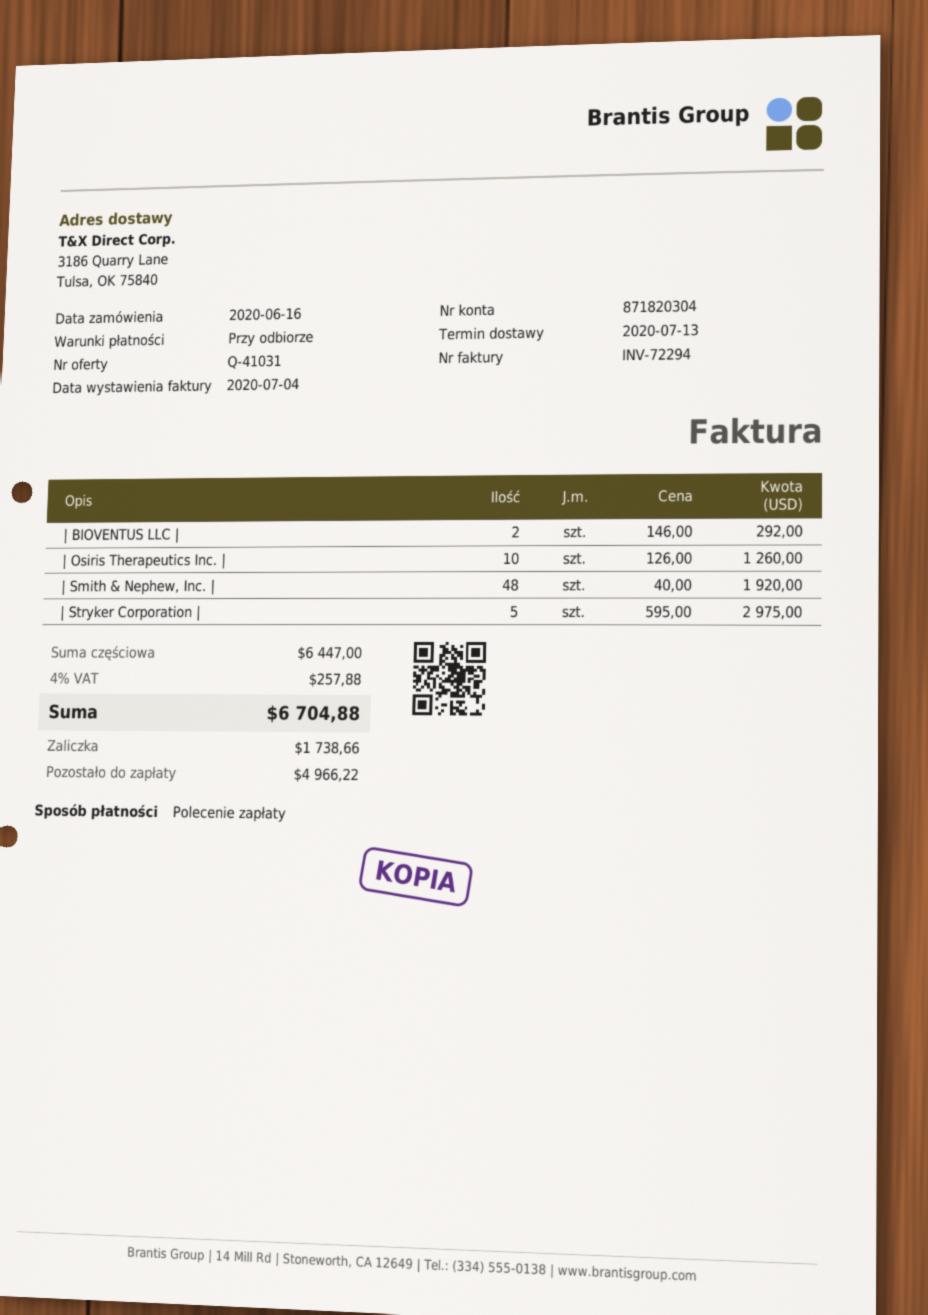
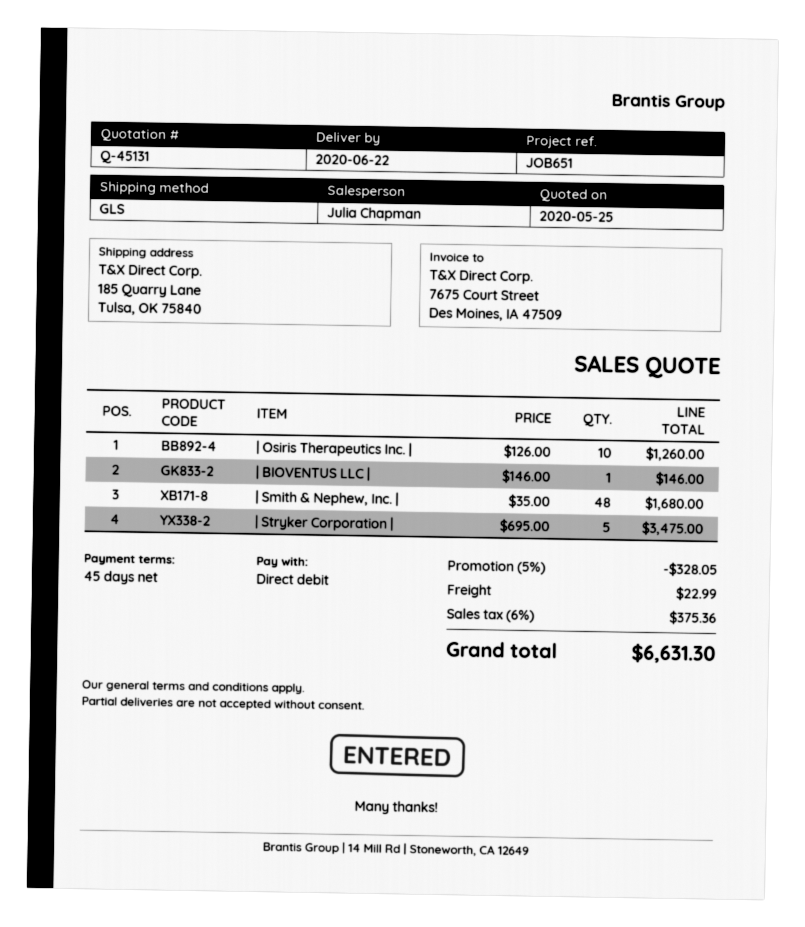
quote number: Q-41031 -> Q-45131
delivery date: 2020-07-13 -> 2020-06-22
payment terms: on receipt -> 45 days
ship to: 3186 Quarry Lane, Tulsa, OK 75840 -> 185 Quarry Lane, Tulsa, OK 75840
| BIOVENTUS LLC |: 2 x 146.00 = 292.00 -> 1 x 146.00 = 146.00
| Smith & Nephew, Inc. |: 48 x 40.00 = 1920.00 -> 48 x 35.00 = 1680.00
| Stryker Corporation |: 5 x 595.00 = 2975.00 -> 5 x 695.00 = 3475.00
discount: none -> 5% = 328.05
shipping: none -> 22.99
tax: 4% = 257.88 -> 6% = 375.36
total: 6704.88 -> 6631.30

